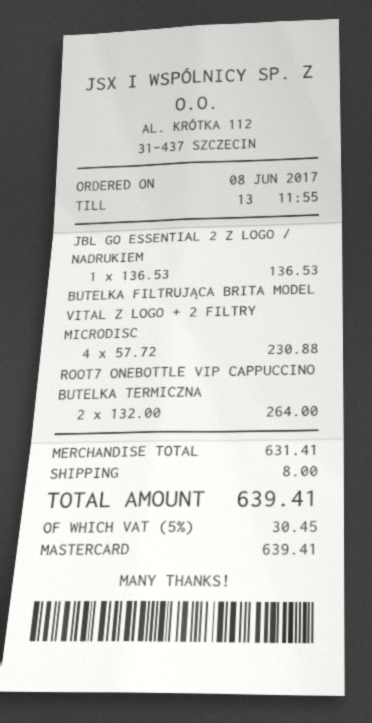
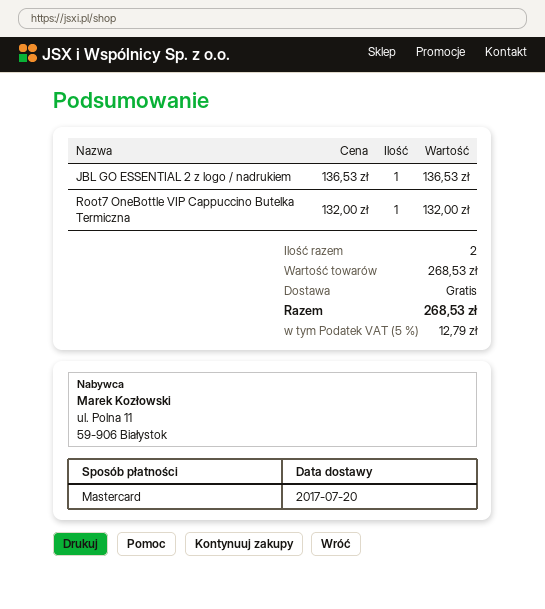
BUTELKA FILTRUJĄCA BRITA MODEL VITAL Z LOGO + 2 FILTRY MICRODISC: 4 x 57.72 = 230.88 -> none
ROOT7 ONEBOTTLE VIP CAPPUCCINO BUTELKA TERMICZNA: 2 x 132.00 = 264.00 -> 1 x 132.00 = 132.00
subtotal: 631.41 -> 268.53
shipping: 8.00 -> 0.00
tax: 5% = 30.45 -> 5% = 12.79
total: 639.41 -> 268.53

